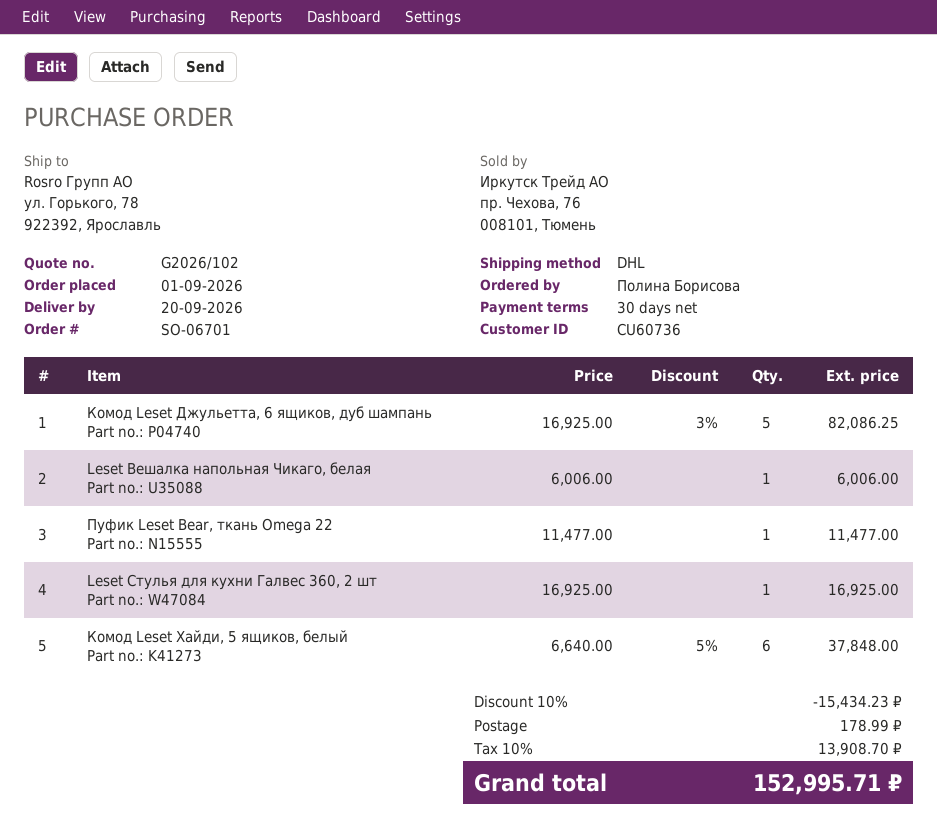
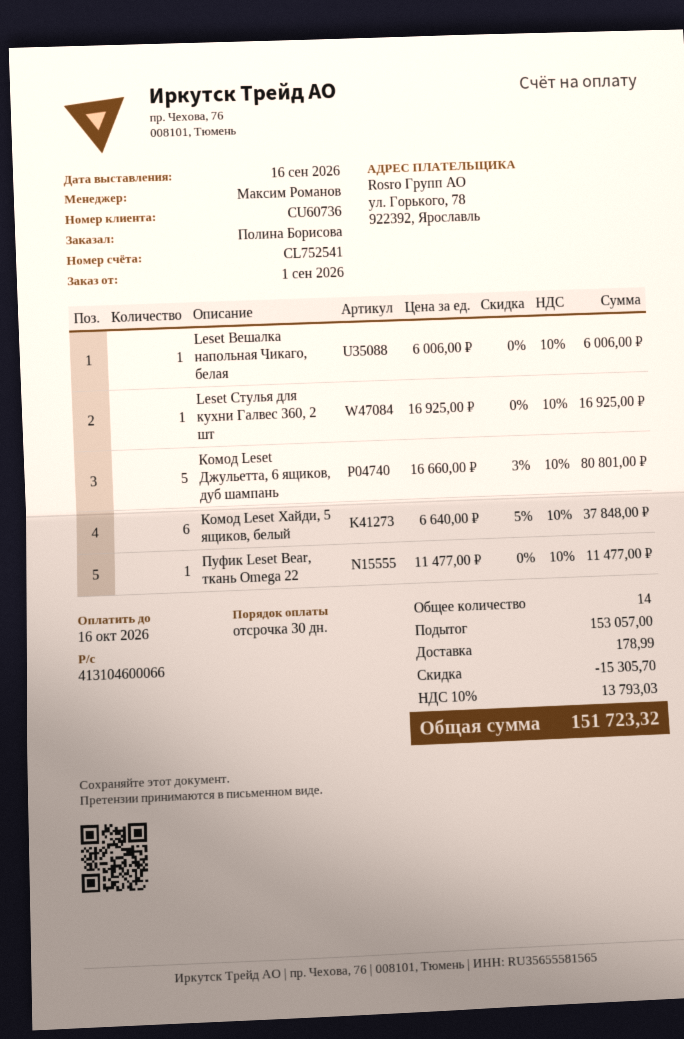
Комод Leset Джульетта, 6 ящиков, дуб шампань: 5 x 16925.00 - 3% = 82086.25 -> 5 x 16660.00 - 3% = 80801.00
discount: 15434.23 -> 15305.70
tax: 10% = 13908.70 -> 10% = 13793.03
total: 152995.71 -> 151723.32

